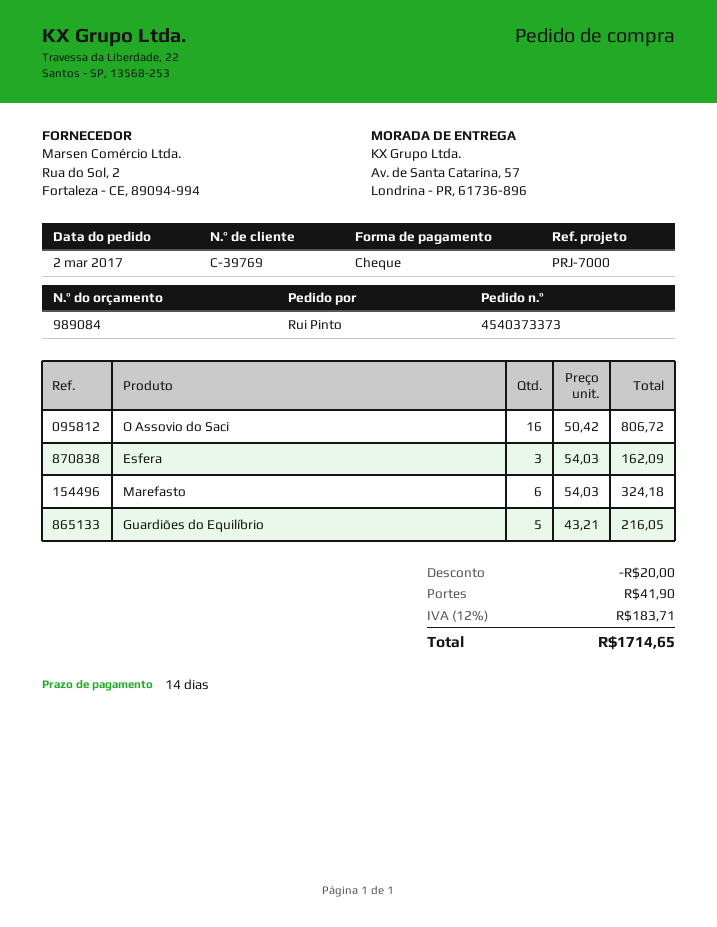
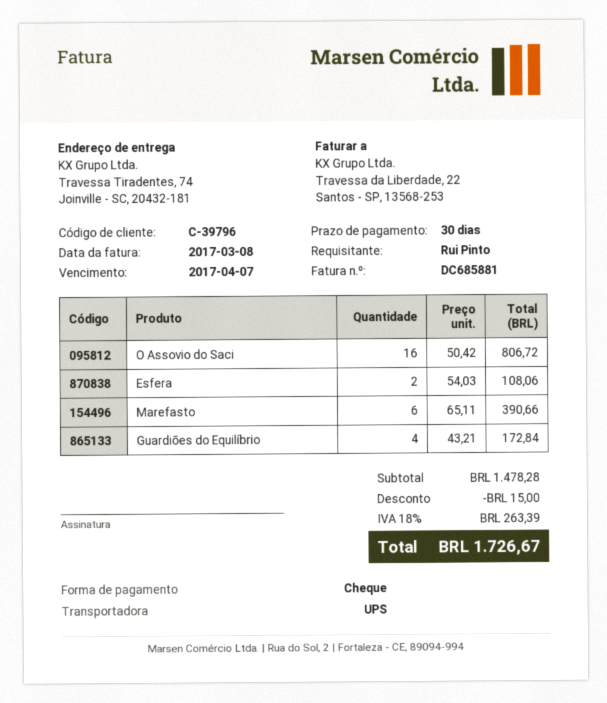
payment terms: 14 days -> 30 days
customer number: C-39769 -> C-39796
ship to: Av. de Santa Catarina, 57, Londrina - PR, 61736-896 -> Travessa Tiradentes, 74, Joinville - SC, 20432-181
Esfera: 3 x 54.03 = 162.09 -> 2 x 54.03 = 108.06
Marefasto: 6 x 54.03 = 324.18 -> 6 x 65.11 = 390.66
Guardiões do Equilíbrio: 5 x 43.21 = 216.05 -> 4 x 43.21 = 172.84
discount: 20.00 -> 15.00
shipping: 41.90 -> none
tax: 12% = 183.71 -> 18% = 263.39
total: 1714.65 -> 1726.67

